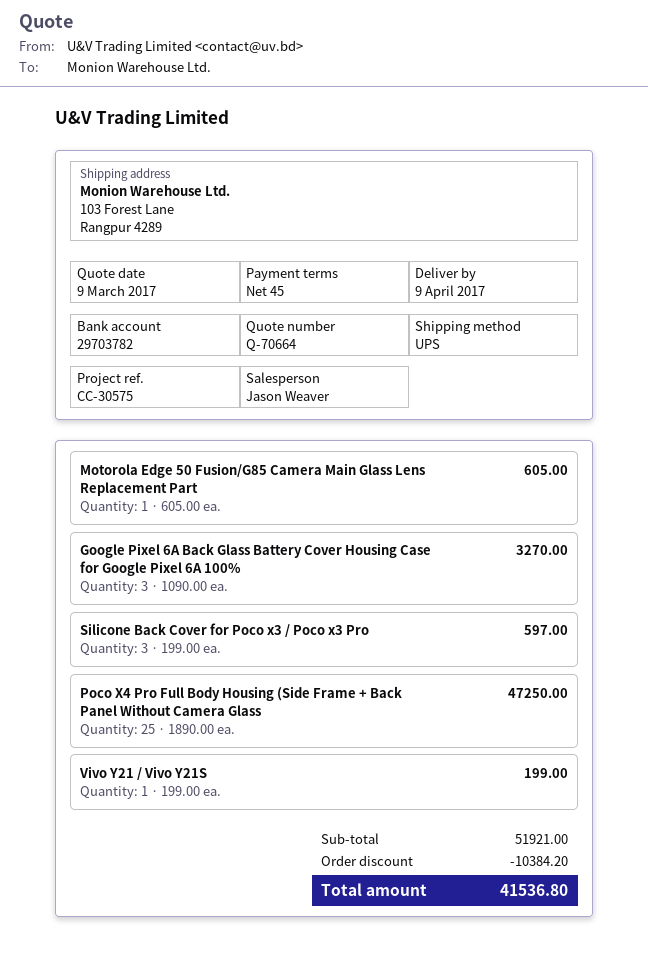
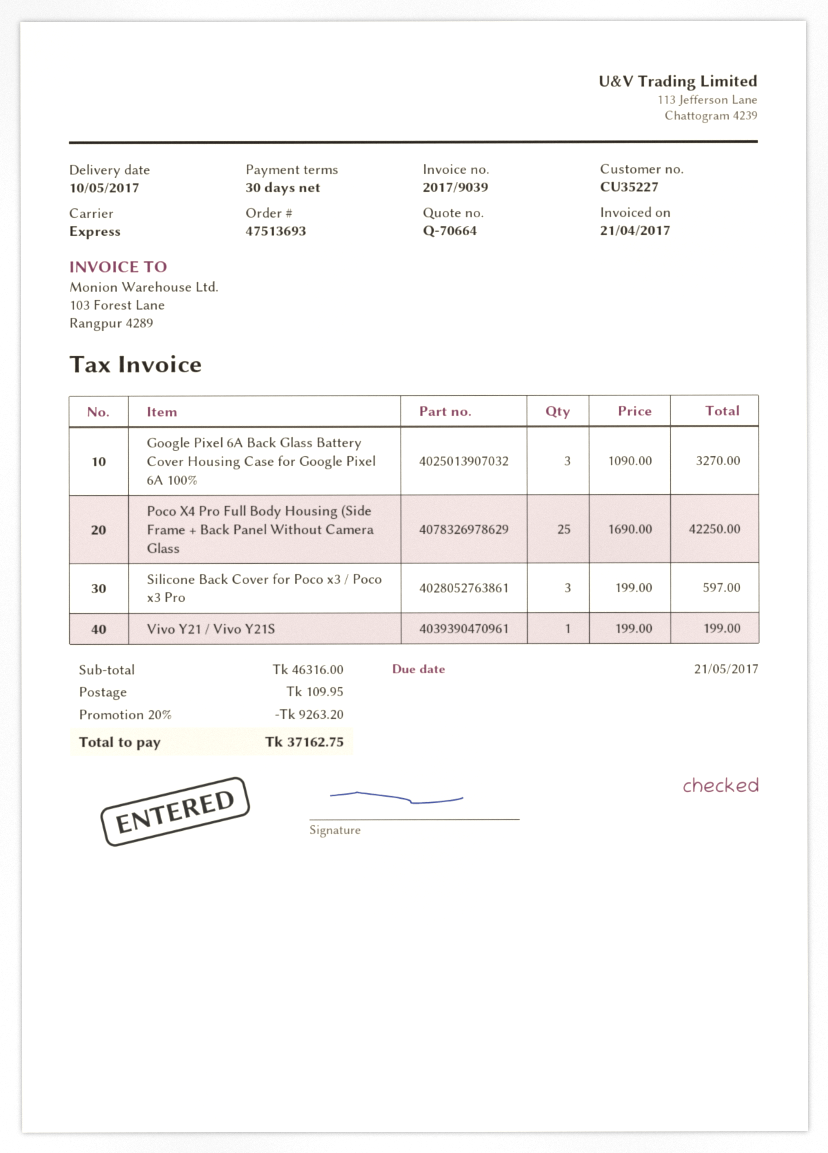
delivery date: 2017-04-09 -> 2017-05-10
payment terms: 45 days -> 30 days
shipping method: UPS -> express
Motorola Edge 50 Fusion/G85 Camera Main Glass Lens Replacement Part: 1 x 605.00 = 605.00 -> none
Poco X4 Pro Full Body Housing (Side Frame + Back Panel Without Camera Glass: 25 x 1890.00 = 47250.00 -> 25 x 1690.00 = 42250.00
subtotal: 51921.00 -> 46316.00
discount: 10384.20 -> 9263.20
shipping: none -> 109.95
total: 41536.80 -> 37162.75

